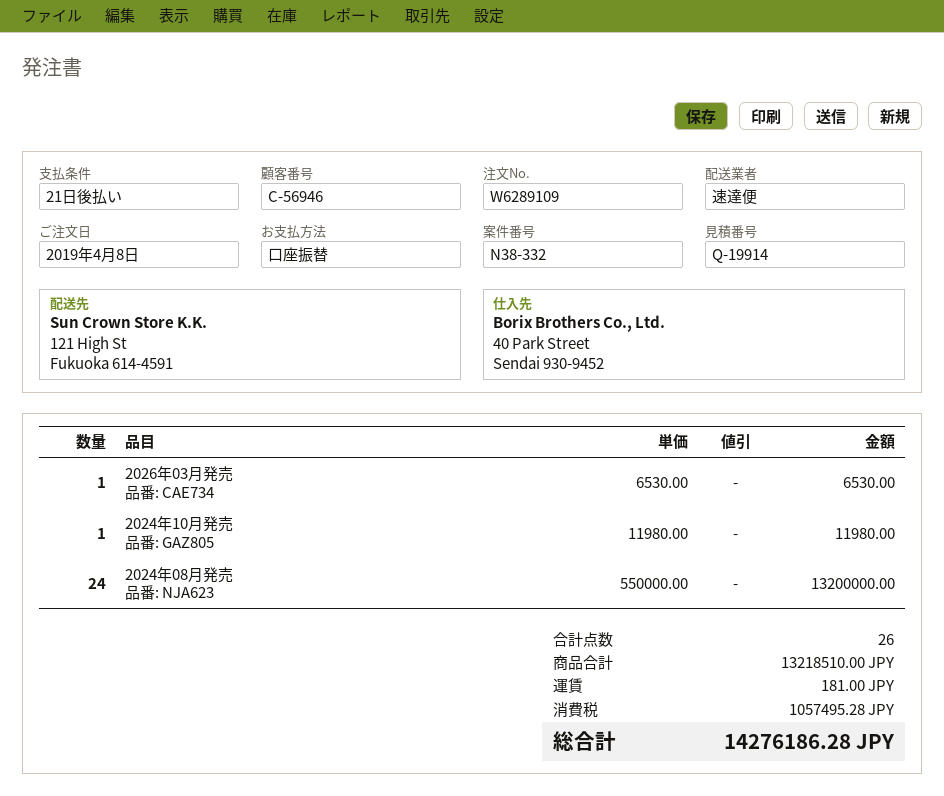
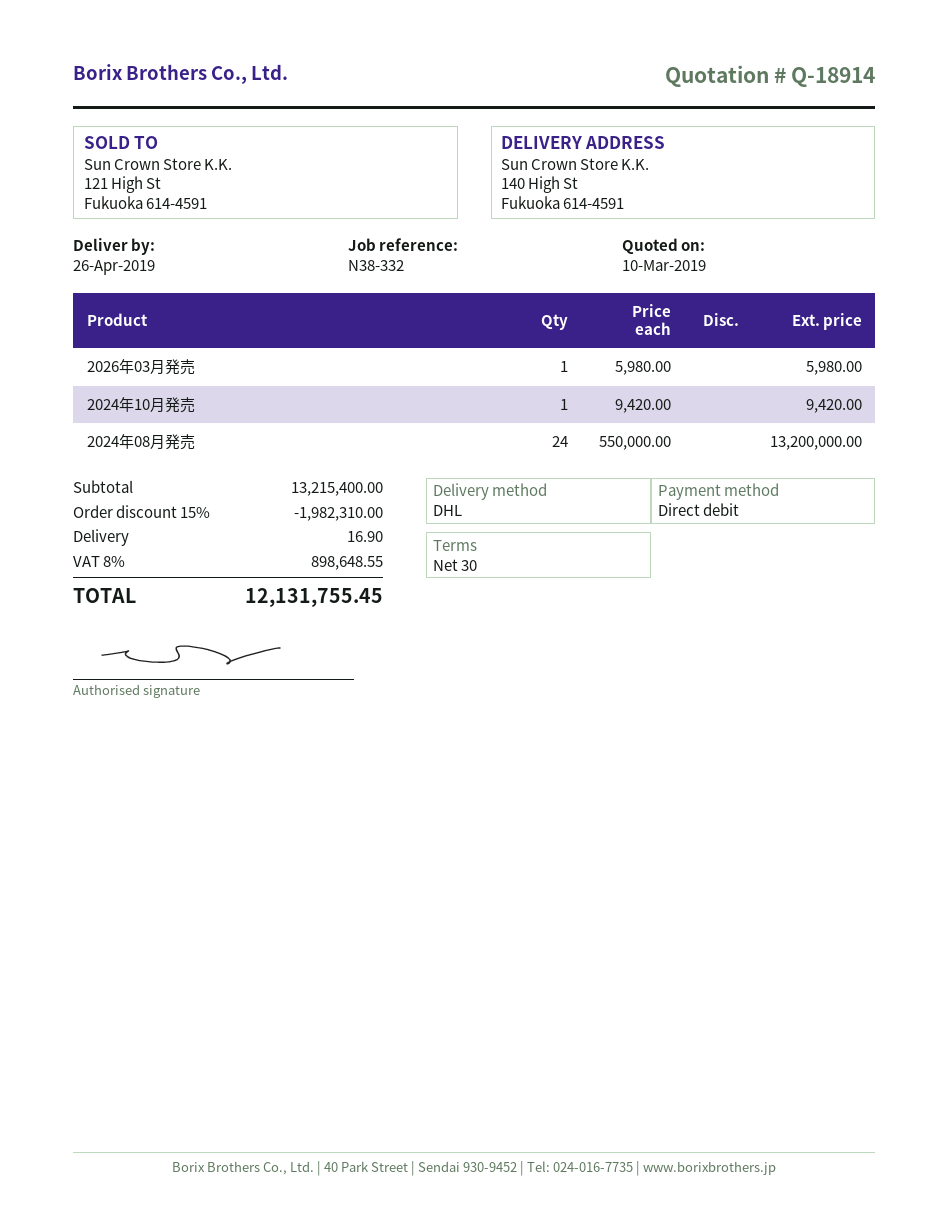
quote number: Q-19914 -> Q-18914
payment terms: 21 days -> 30 days
shipping method: express -> DHL
ship to: 121 High St, Fukuoka 614-4591 -> 140 High St, Fukuoka 614-4591
2026年03月発売: 1 x 6530.00 = 6530.00 -> 1 x 5980.00 = 5980.00
2024年10月発売: 1 x 11980.00 = 11980.00 -> 1 x 9420.00 = 9420.00
subtotal: 13218510.00 -> 13215400.00
discount: none -> 15% = 1982310.00
shipping: 181.00 -> 16.90
tax: 1057495.28 -> 898648.55
total: 14276186.28 -> 12131755.45

